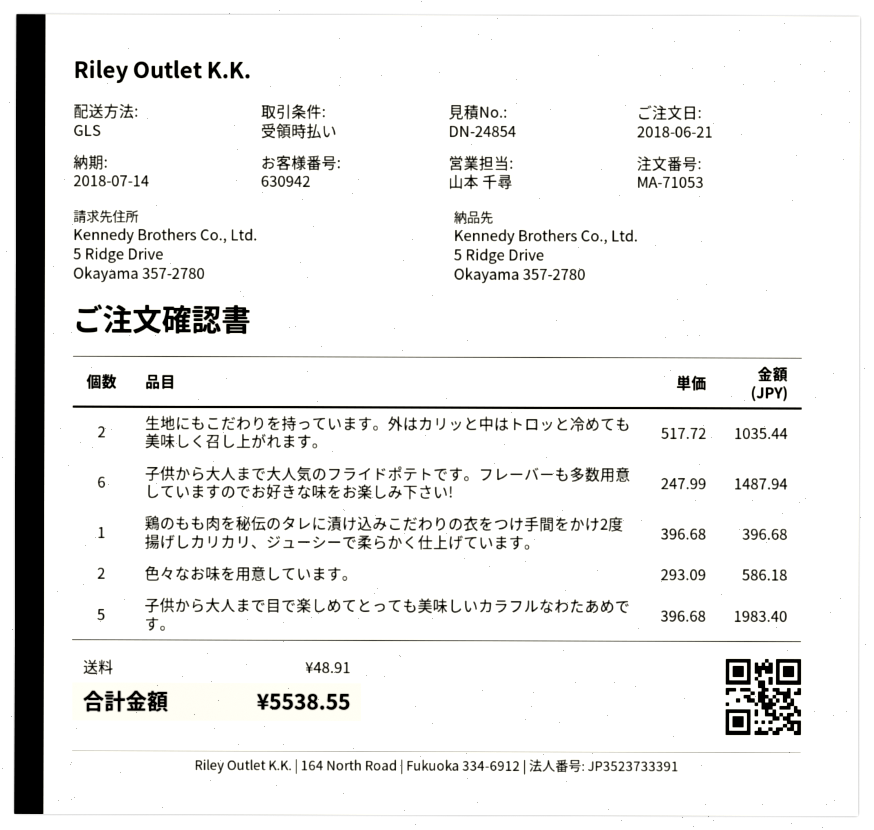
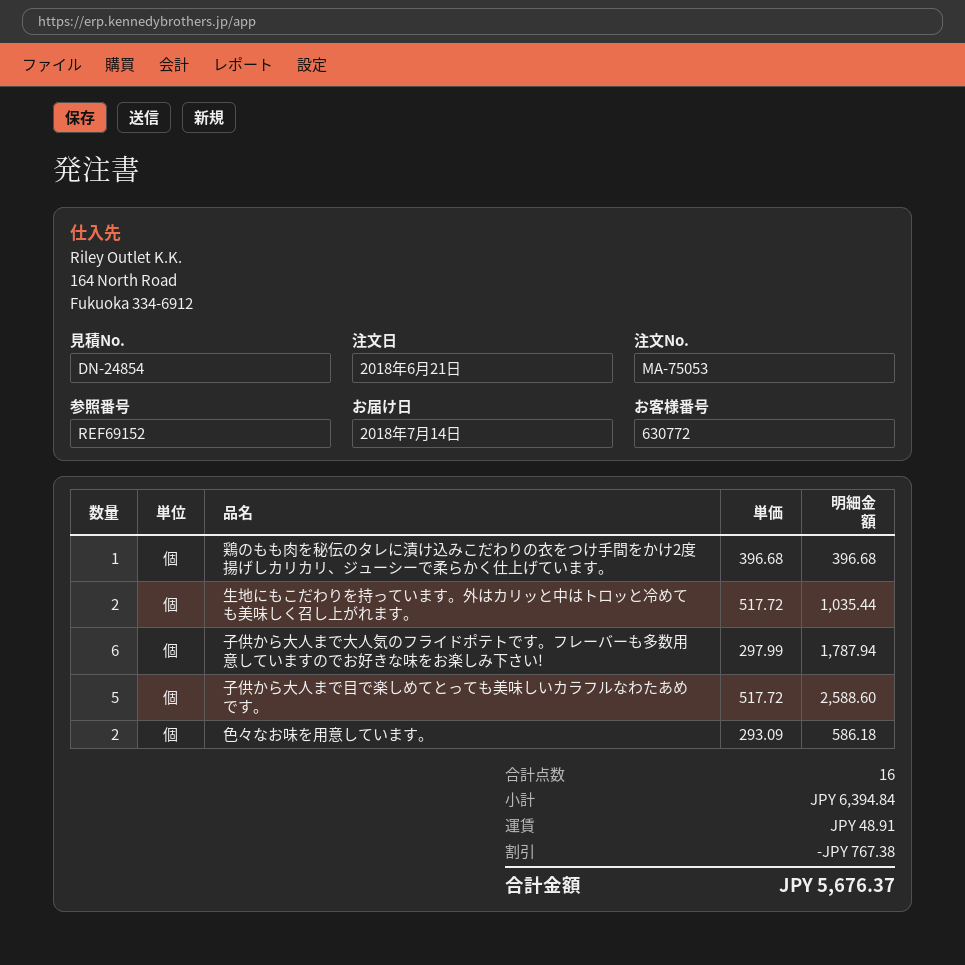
order number: MA-71053 -> MA-75053
customer number: 630942 -> 630772
子供から大人まで大人気のフライドポテトです。フレーバーも多数用意していますのでお好きな味をお楽しみ下さい!: 6 x 247.99 = 1487.94 -> 6 x 297.99 = 1787.94
子供から大人まで目で楽しめてとっても美味しいカラフルなわたあめです。: 5 x 396.68 = 1983.40 -> 5 x 517.72 = 2588.60
discount: none -> 767.38
total: 5538.55 -> 5676.37

